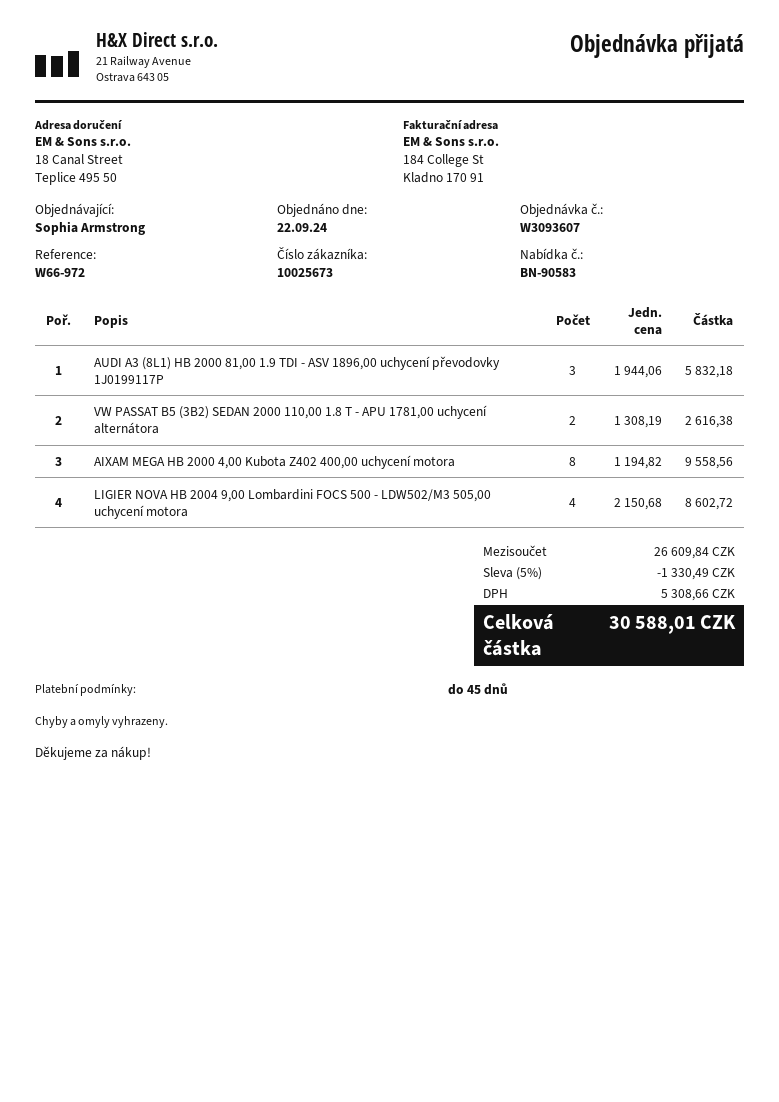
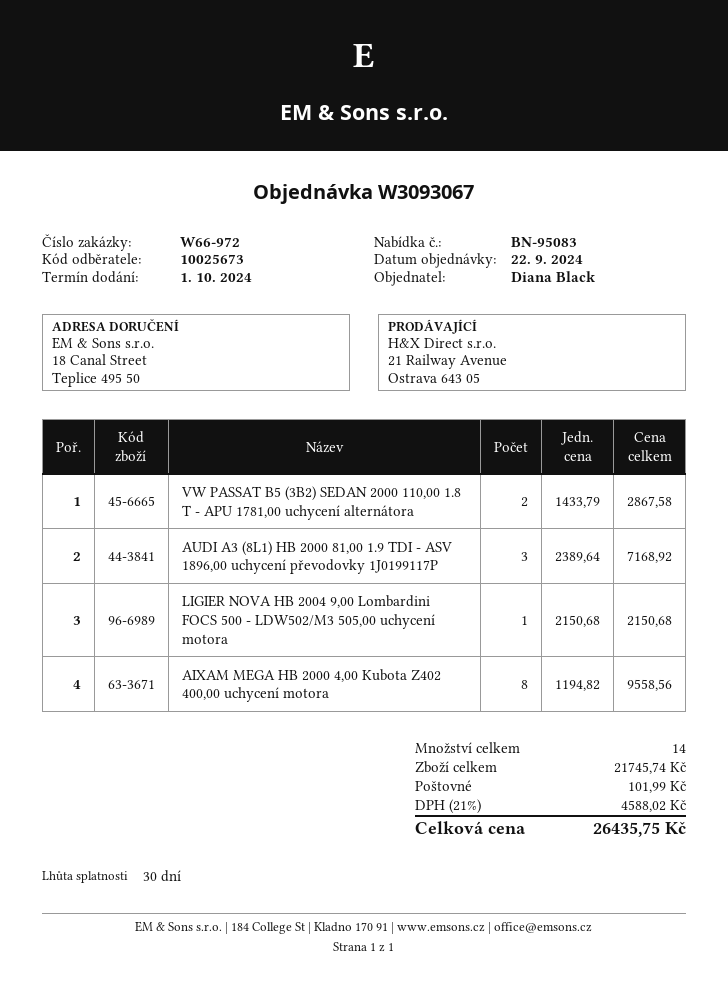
quote number: BN-90583 -> BN-95083
order number: W3093607 -> W3093067
payment terms: 45 days -> 30 days
ordered by: Sophia Armstrong -> Diana Black
AUDI A3 (8L1) HB 2000 81,00 1.9 TDI - ASV 1896,00 uchycení převodovky 1J0199117P: 3 x 1944.06 = 5832.18 -> 3 x 2389.64 = 7168.92
VW PASSAT B5 (3B2) SEDAN 2000 110,00 1.8 T - APU 1781,00 uchycení alternátora: 2 x 1308.19 = 2616.38 -> 2 x 1433.79 = 2867.58
LIGIER NOVA HB 2004 9,00 Lombardini FOCS 500 - LDW502/M3 505,00 uchycení motora: 4 x 2150.68 = 8602.72 -> 1 x 2150.68 = 2150.68
subtotal: 26609.84 -> 21745.74
discount: 5% = 1330.49 -> none
shipping: none -> 101.99
tax: 5308.66 -> 4588.02
total: 30588.01 -> 26435.75

